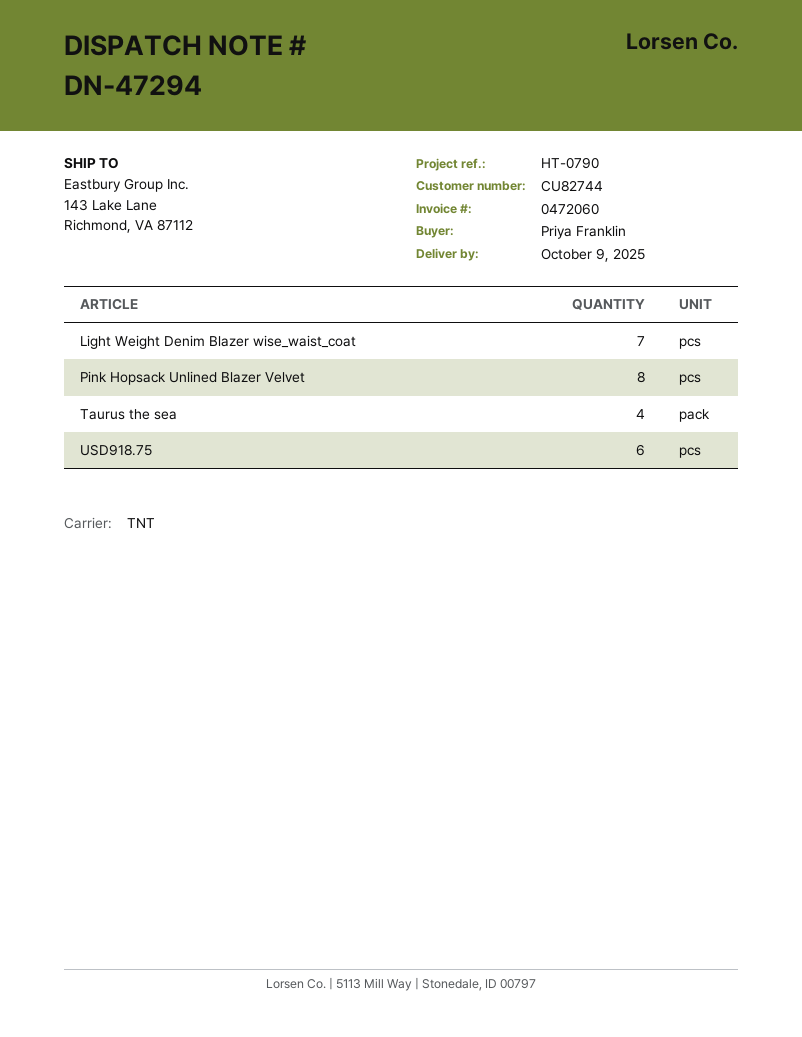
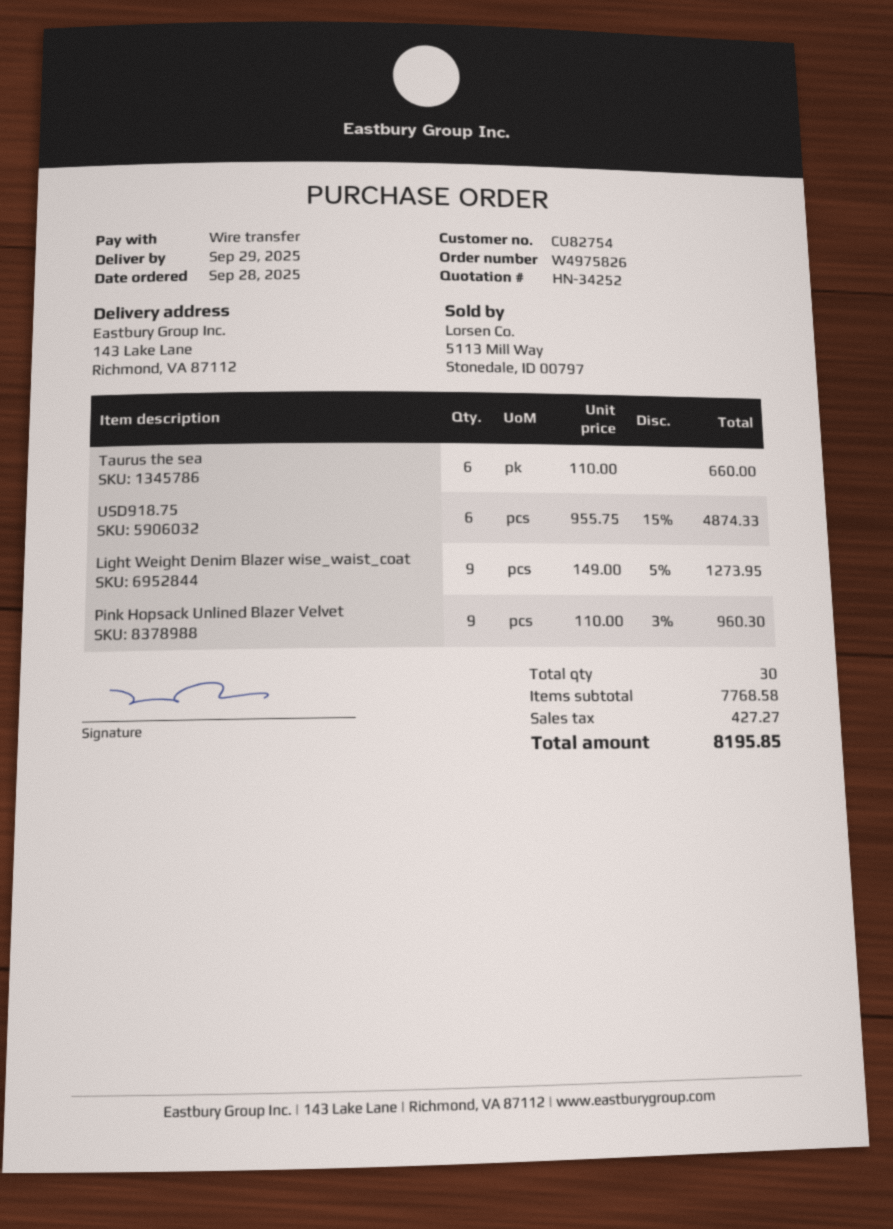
delivery date: 2025-10-09 -> 2025-09-29
customer number: CU82744 -> CU82754
Light Weight Denim Blazer wise_waist_coat: 7 -> 9
Pink Hopsack Unlined Blazer Velvet: 8 -> 9
Taurus the sea: 4 -> 6

